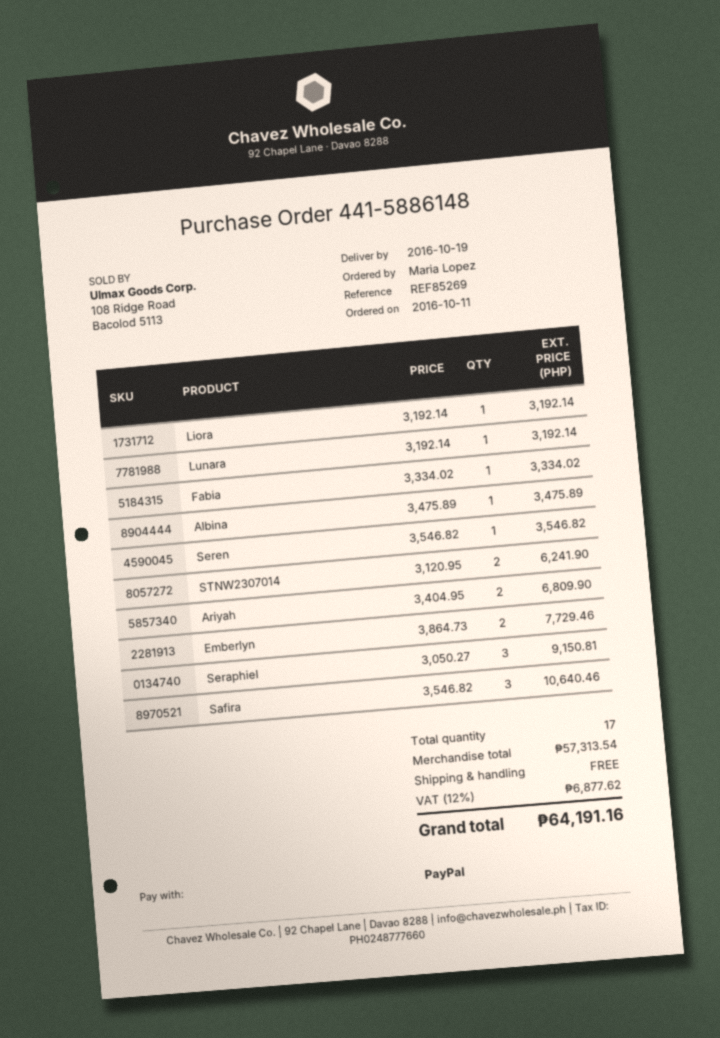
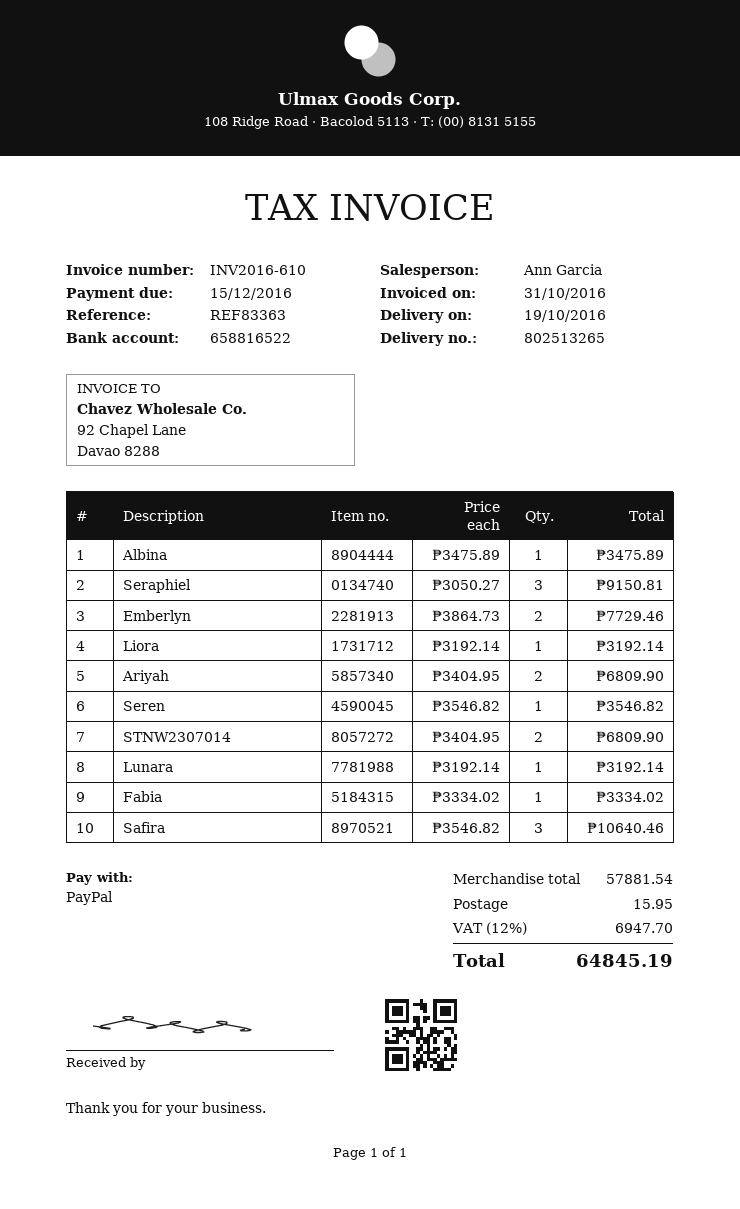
reference: REF85269 -> REF83363
STNW2307014: 2 x 3120.95 = 6241.90 -> 2 x 3404.95 = 6809.90
subtotal: 57313.54 -> 57881.54
shipping: 0.00 -> 15.95
tax: 12% = 6877.62 -> 12% = 6947.70
total: 64191.16 -> 64845.19

